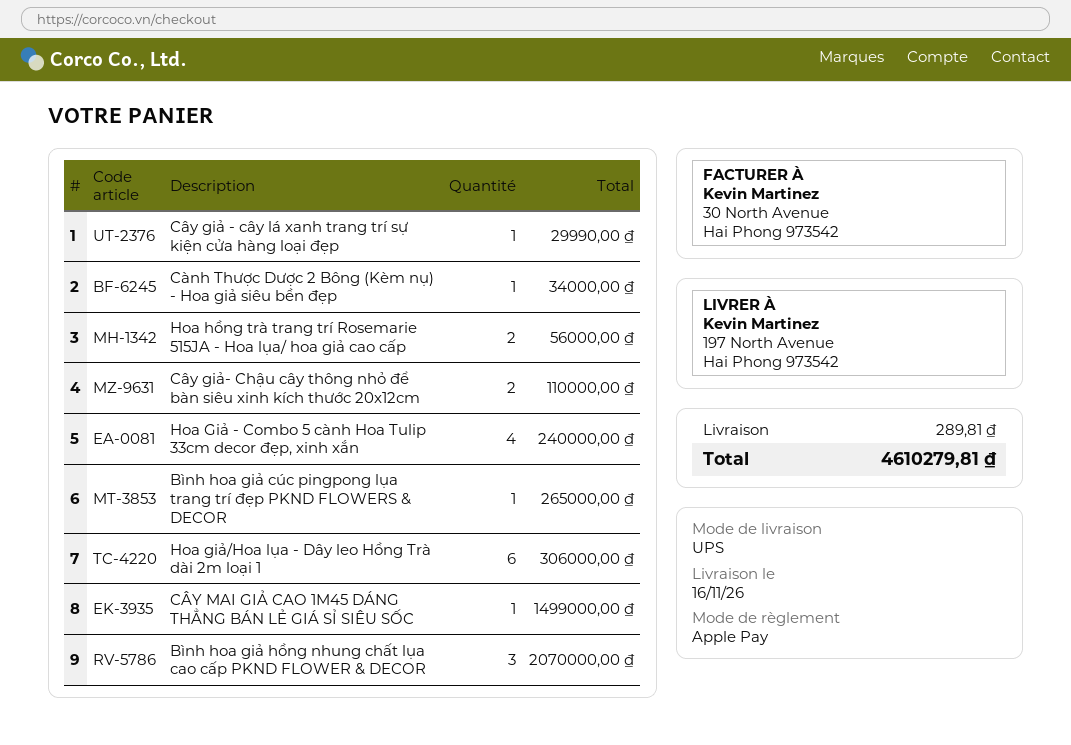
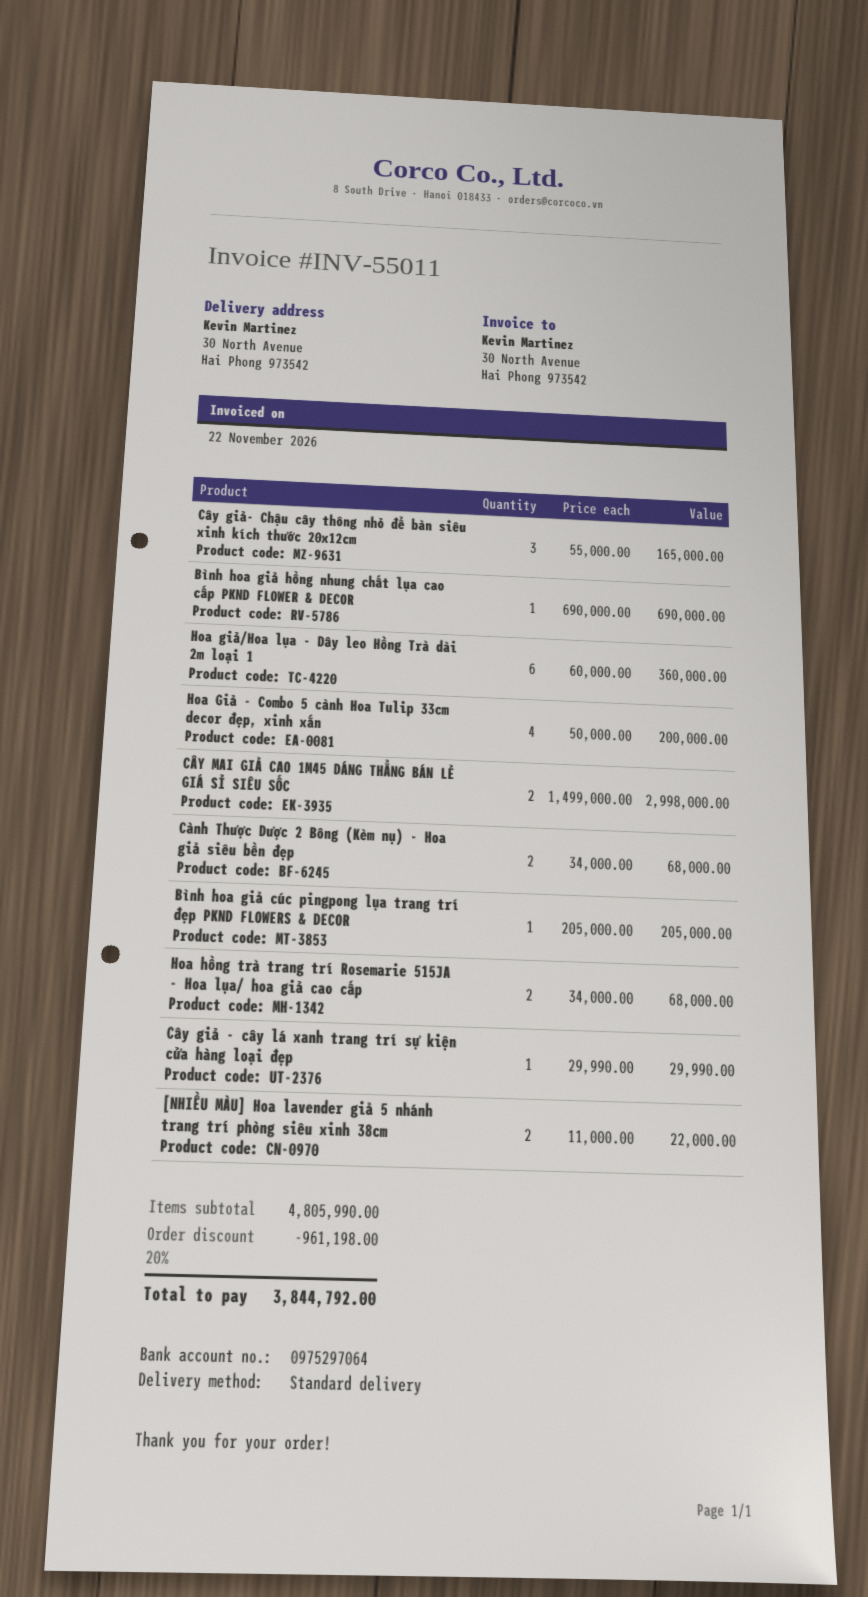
shipping method: UPS -> standard
ship to: 197 North Avenue, Hai Phong 973542 -> 30 North Avenue, Hai Phong 973542
Cành Thược Dược 2 Bông (Kèm nụ) - Hoa giả siêu bền đẹp: 1 for 34000.00 -> 2 for 68000.00
Hoa hồng trà trang trí Rosemarie 515JA - Hoa lụa/ hoa giả cao cấp: 2 for 56000.00 -> 2 for 68000.00
Cây giả- Chậu cây thông nhỏ để bàn siêu xinh kích thước 20x12cm: 2 for 110000.00 -> 3 for 165000.00
Hoa Giả - Combo 5 cành Hoa Tulip 33cm decor đẹp, xinh xắn: 4 for 240000.00 -> 4 for 200000.00
Bình hoa giả cúc pingpong lụa trang trí đẹp PKND FLOWERS & DECOR: 1 for 265000.00 -> 1 for 205000.00
Hoa giả/Hoa lụa - Dây leo Hồng Trà dài 2m loại 1: 6 for 306000.00 -> 6 for 360000.00
CÂY MAI GIẢ CAO 1M45 DÁNG THẲNG BÁN LẺ GIÁ SỈ SIÊU SỐC: 1 for 1499000.00 -> 2 for 2998000.00
Bình hoa giả hồng nhung chất lụa cao cấp PKND FLOWER & DECOR: 3 for 2070000.00 -> 1 for 690000.00
[NHIỀU MÀU] Hoa lavender giả 5 nhánh trang trí phòng siêu xinh 38cm: none -> 2 for 22000.00
discount: none -> 20% = 961198.00
shipping: 289.81 -> none
total: 4610279.81 -> 3844792.00

